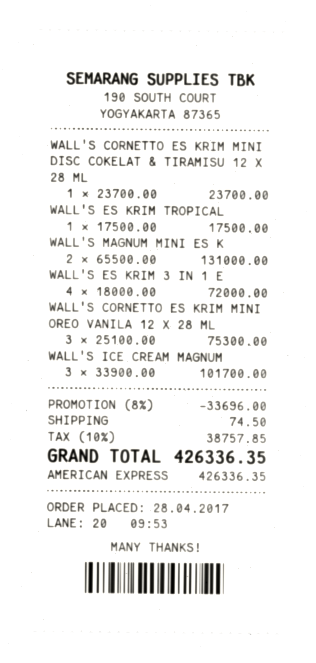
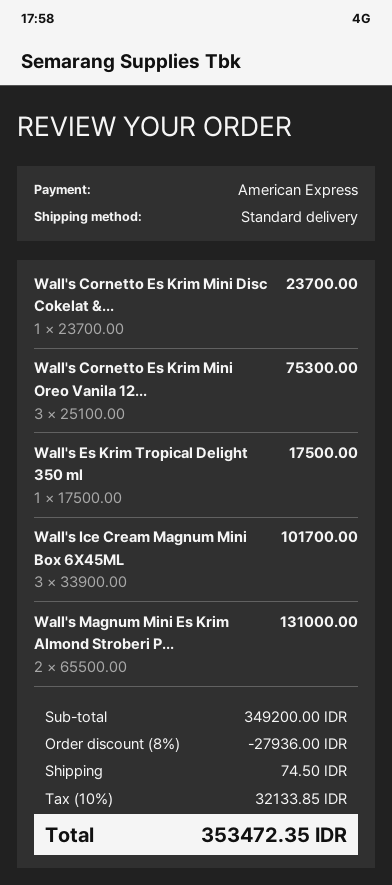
WALL'S ES KRIM 3 IN 1 E: 4 x 18000.00 = 72000.00 -> none
discount: 8% = 33696.00 -> 8% = 27936.00
tax: 10% = 38757.85 -> 10% = 32133.85
total: 426336.35 -> 353472.35

